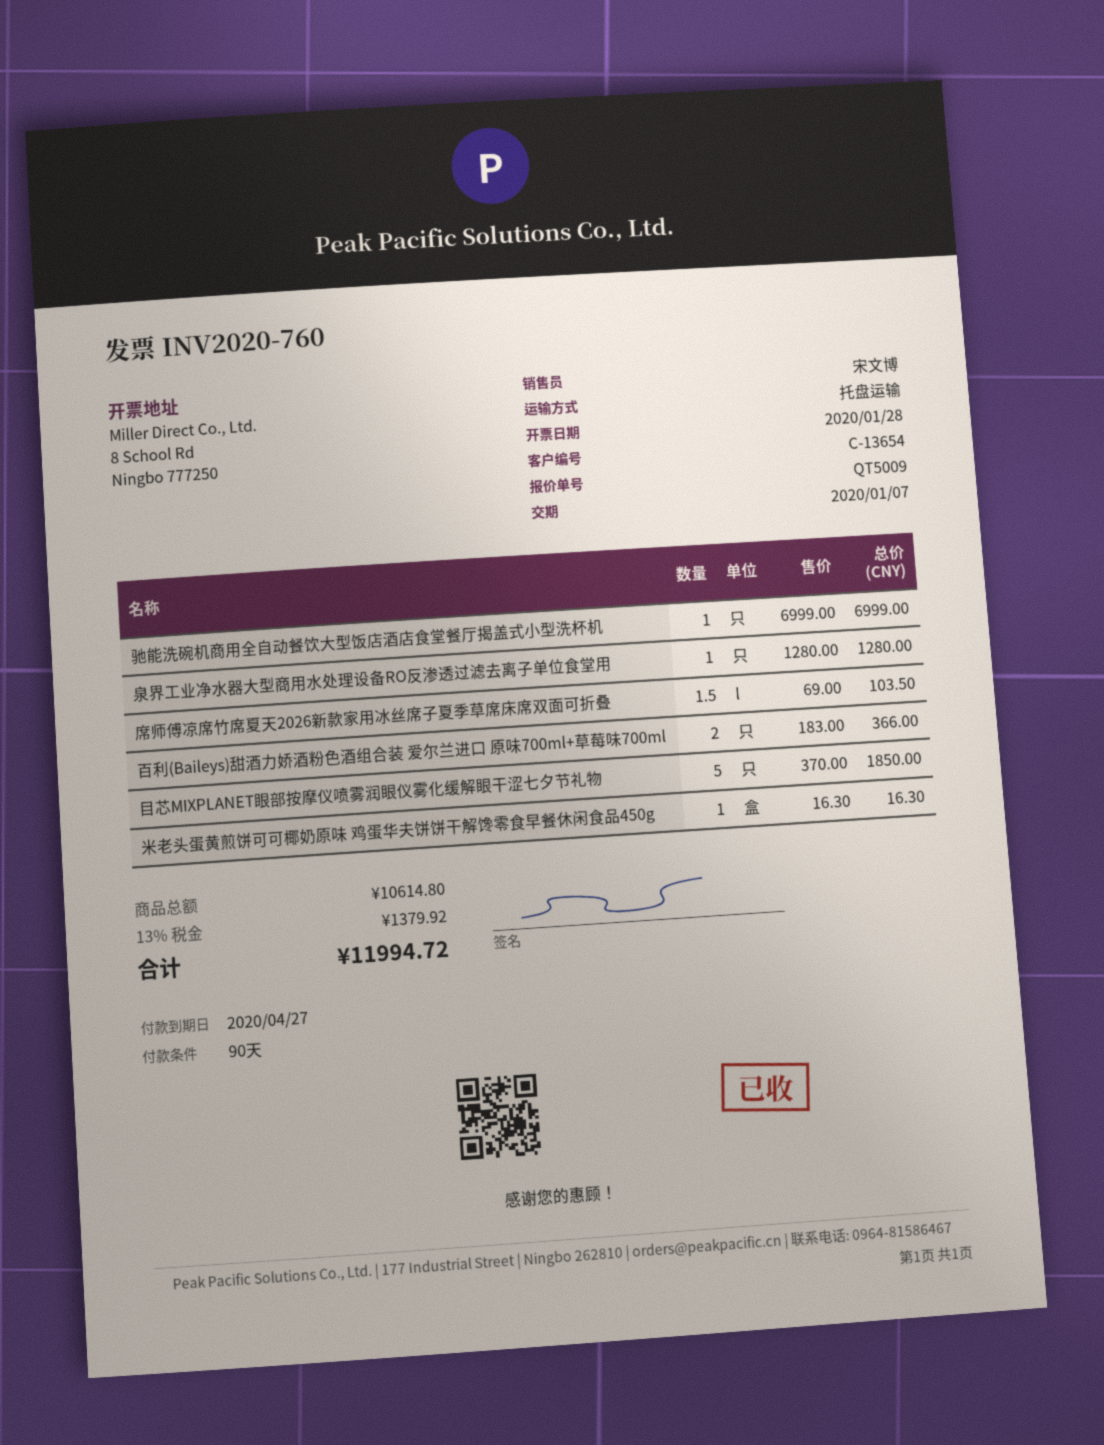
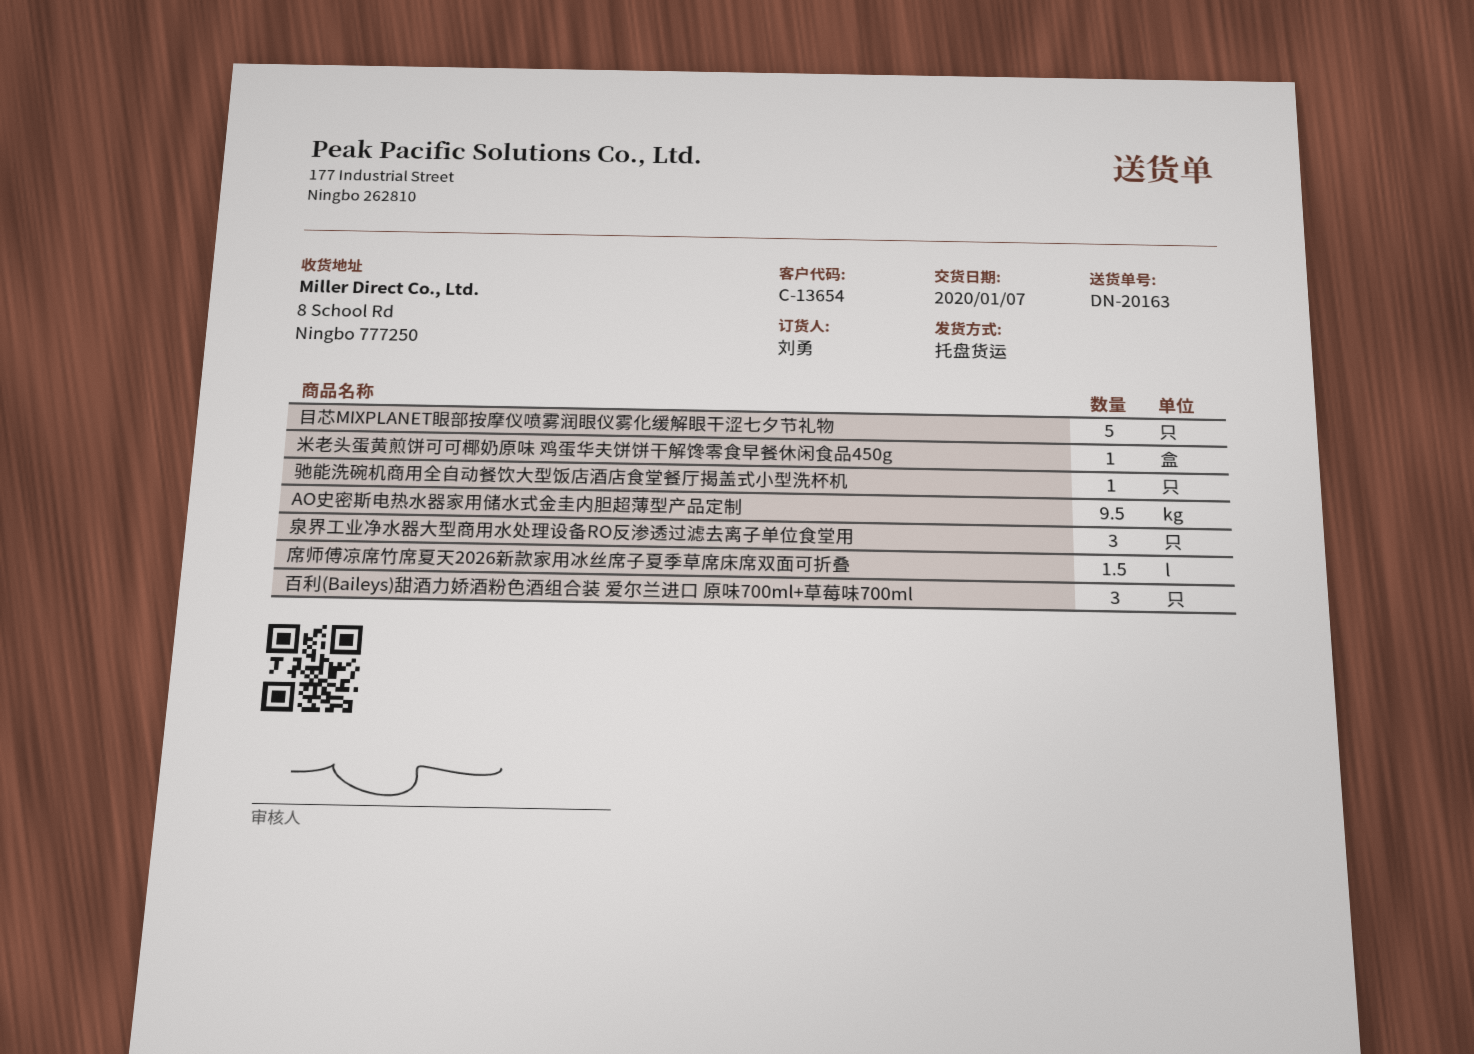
泉界工业净水器大型商用水处理设备RO反渗透过滤去离子单位食堂用: 1 -> 3
百利(Baileys)甜酒力娇酒粉色酒组合装 爱尔兰进口 原味700ml+草莓味700ml: 2 -> 3
AO史密斯电热水器家用储水式金圭内胆超薄型产品定制: none -> 9.5

